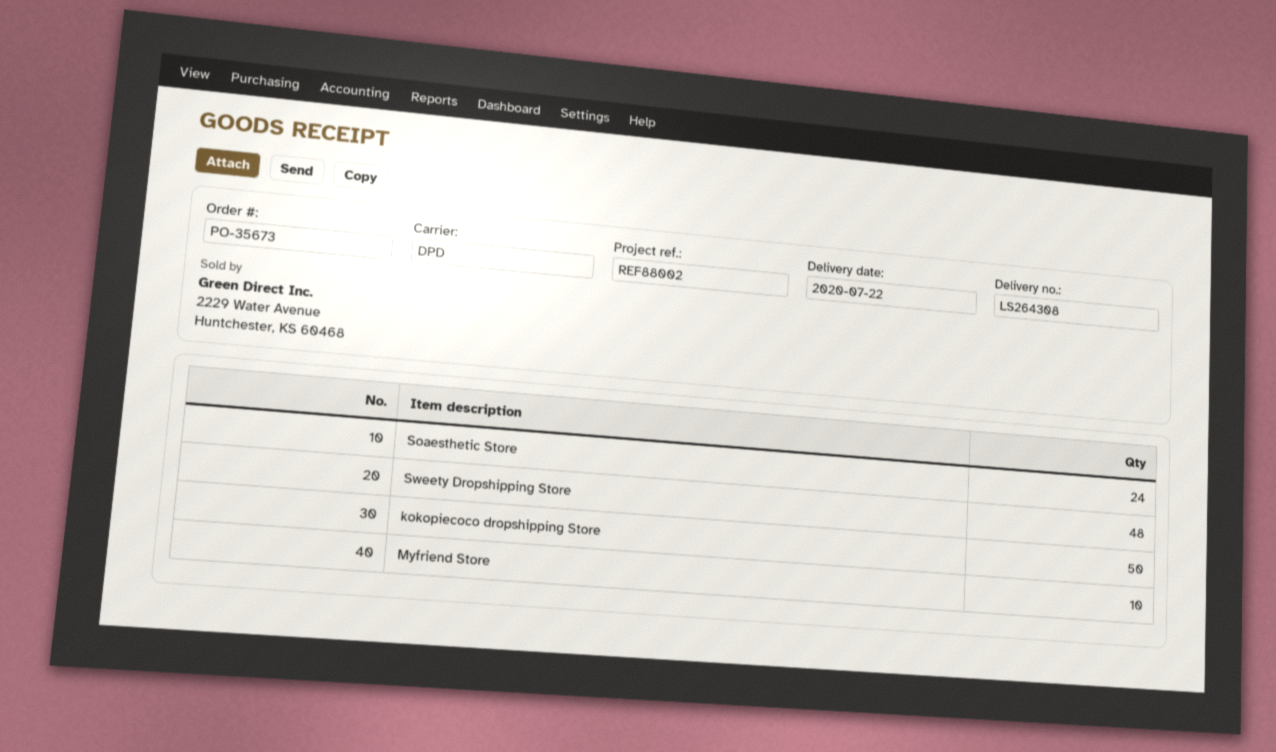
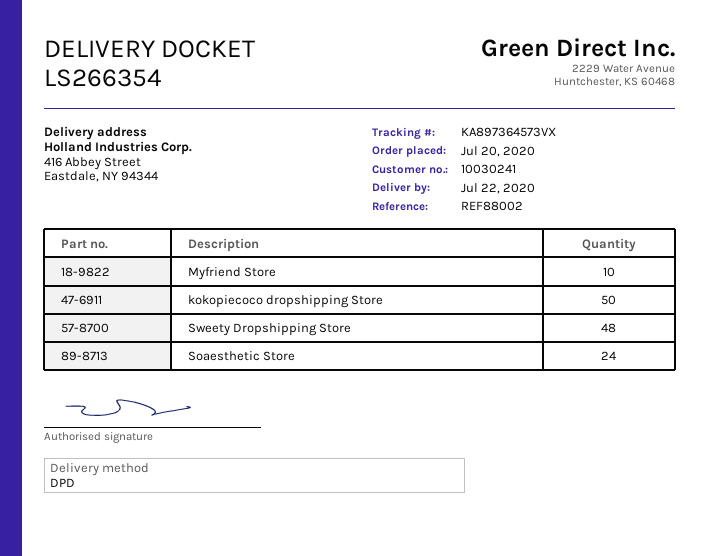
delivery note number: LS264308 -> LS266354

